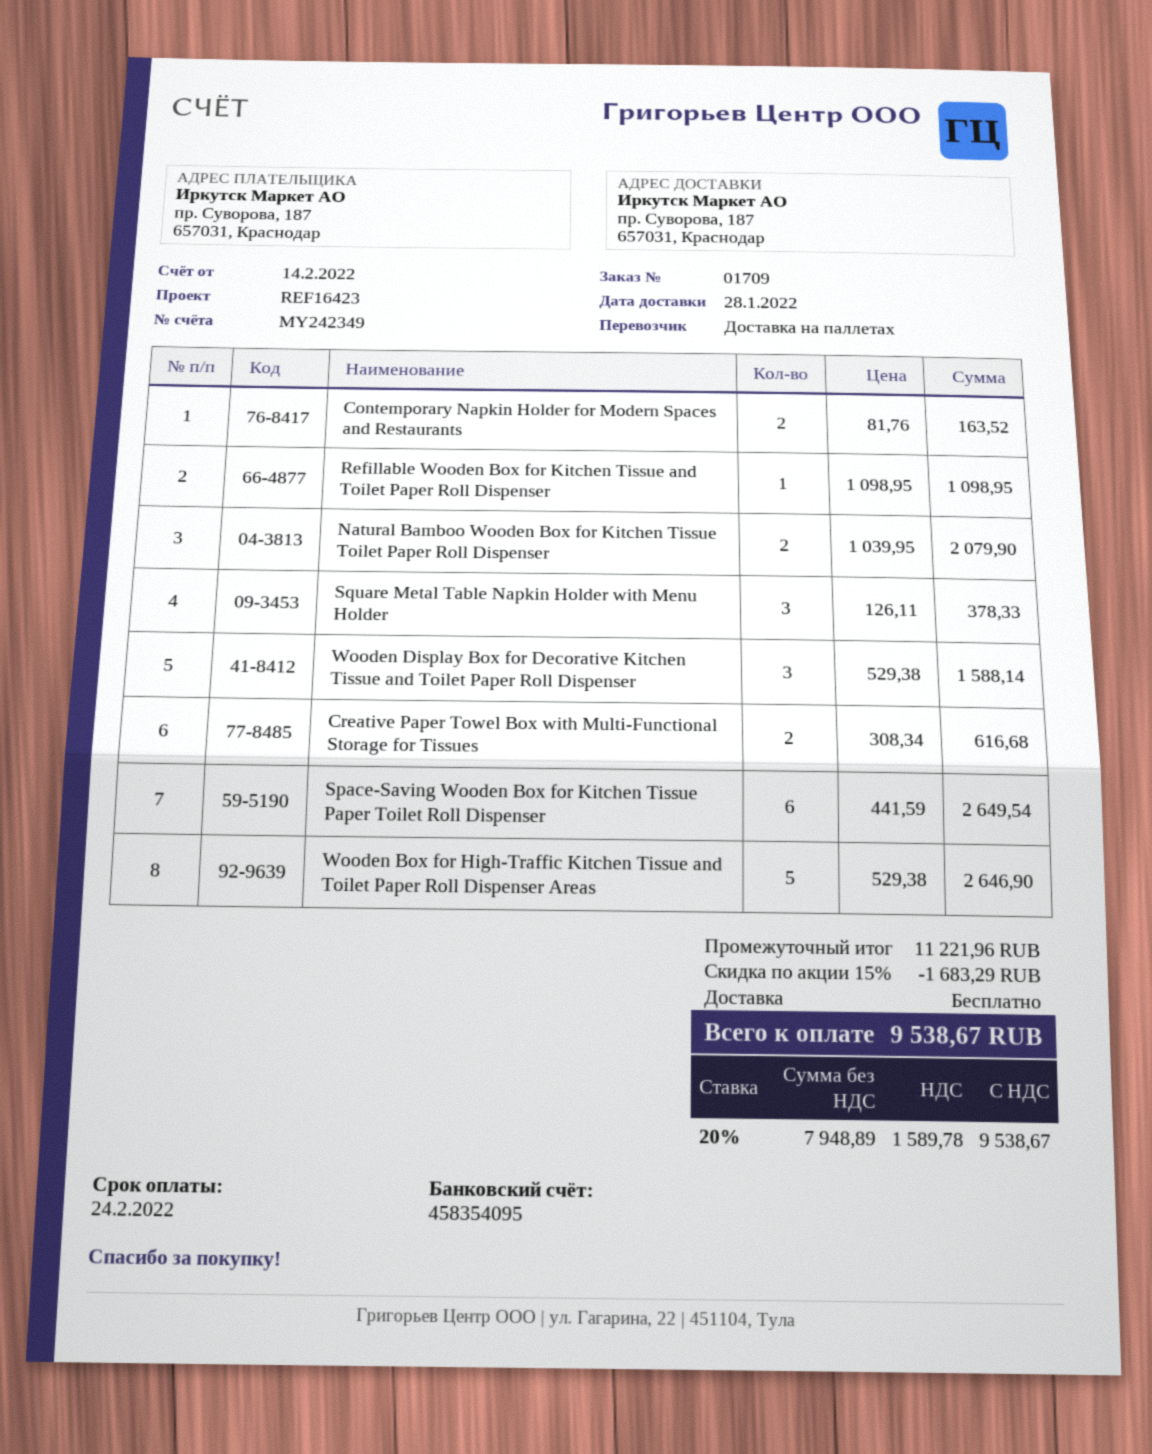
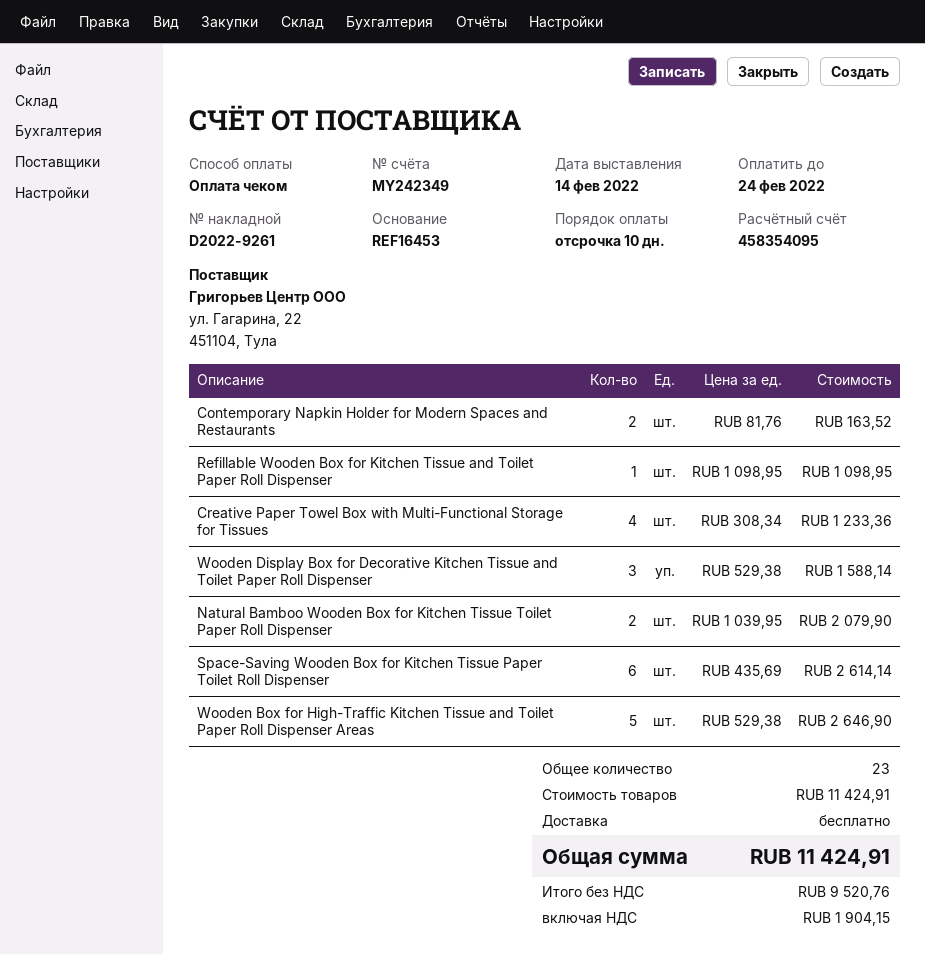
reference: REF16423 -> REF16453
Square Metal Table Napkin Holder with Menu Holder: 3 x 126.11 = 378.33 -> none
Creative Paper Towel Box with Multi-Functional Storage for Tissues: 2 x 308.34 = 616.68 -> 4 x 308.34 = 1233.36
Space-Saving Wooden Box for Kitchen Tissue Paper Toilet Roll Dispenser: 6 x 441.59 = 2649.54 -> 6 x 435.69 = 2614.14
subtotal: 11221.96 -> 11424.91
discount: 15% = 1683.29 -> none
net: 7948.89 -> 9520.76
tax: 1589.78 -> 1904.15
total: 9538.67 -> 11424.91

